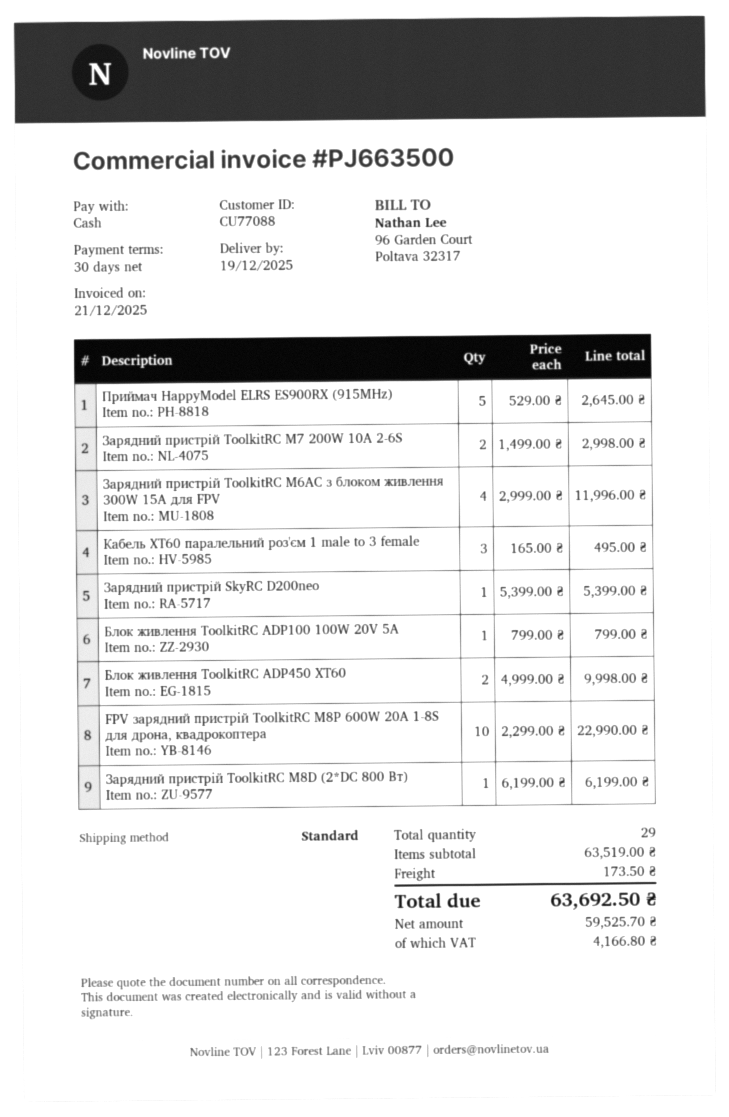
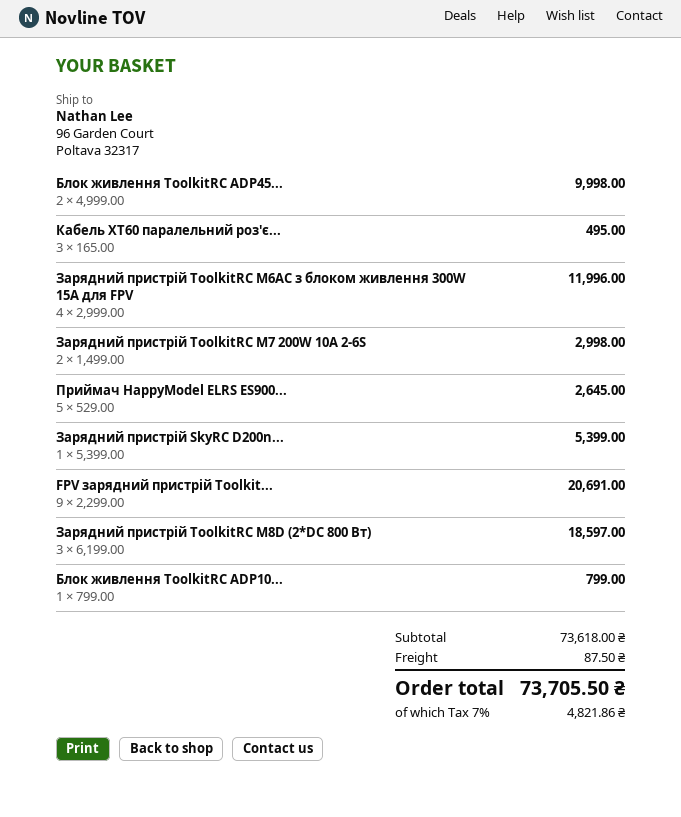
FPV зарядний пристрій ToolkitRC M8P 600W 20A 1-8S для дрона, квадрокоптера: 10 x 2299.00 = 22990.00 -> 9 x 2299.00 = 20691.00
Зарядний пристрій ToolkitRC M8D (2*DC 800 Вт): 1 x 6199.00 = 6199.00 -> 3 x 6199.00 = 18597.00
subtotal: 63519.00 -> 73618.00
shipping: 173.50 -> 87.50
tax: 4166.80 -> 4821.86
total: 63692.50 -> 73705.50

